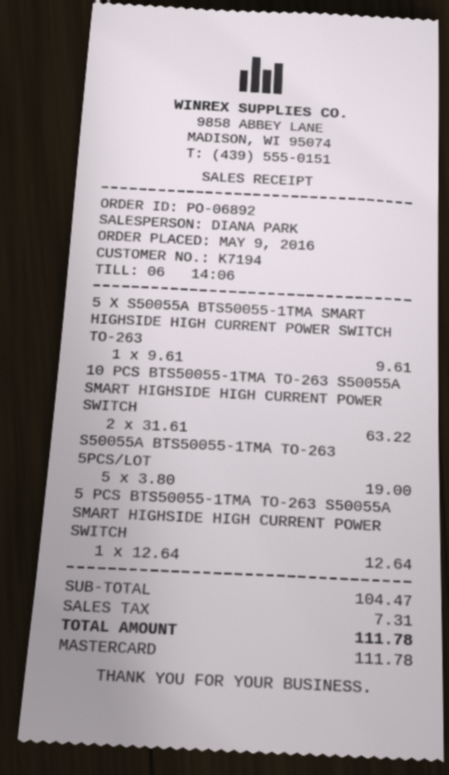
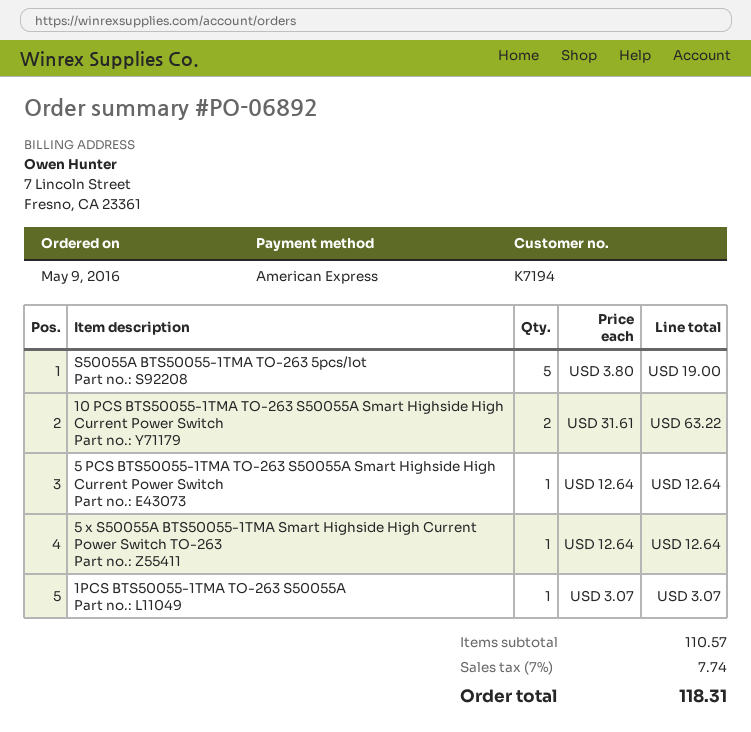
payment method: Mastercard -> American Express
5 X S50055A BTS50055-1TMA SMART HIGHSIDE HIGH CURRENT POWER SWITCH TO-263: 1 x 9.61 = 9.61 -> 1 x 12.64 = 12.64
1PCS BTS50055-1TMA TO-263 S50055A: none -> 1 x 3.07 = 3.07
subtotal: 104.47 -> 110.57
tax: 7.31 -> 7.74
total: 111.78 -> 118.31

